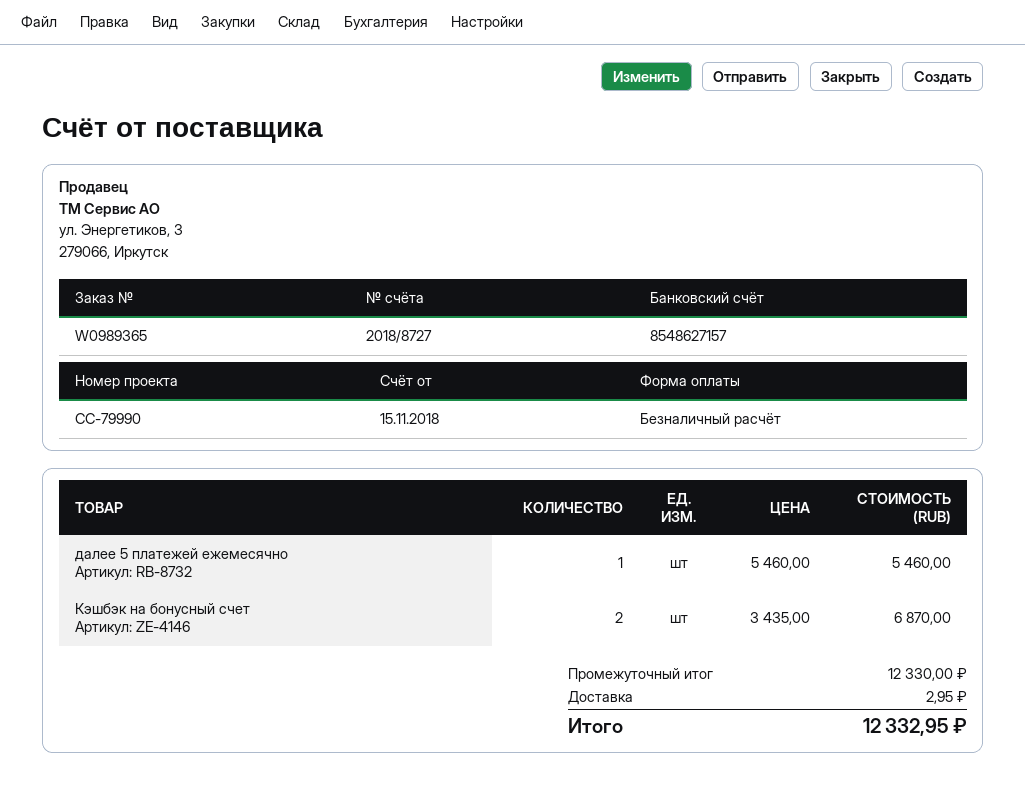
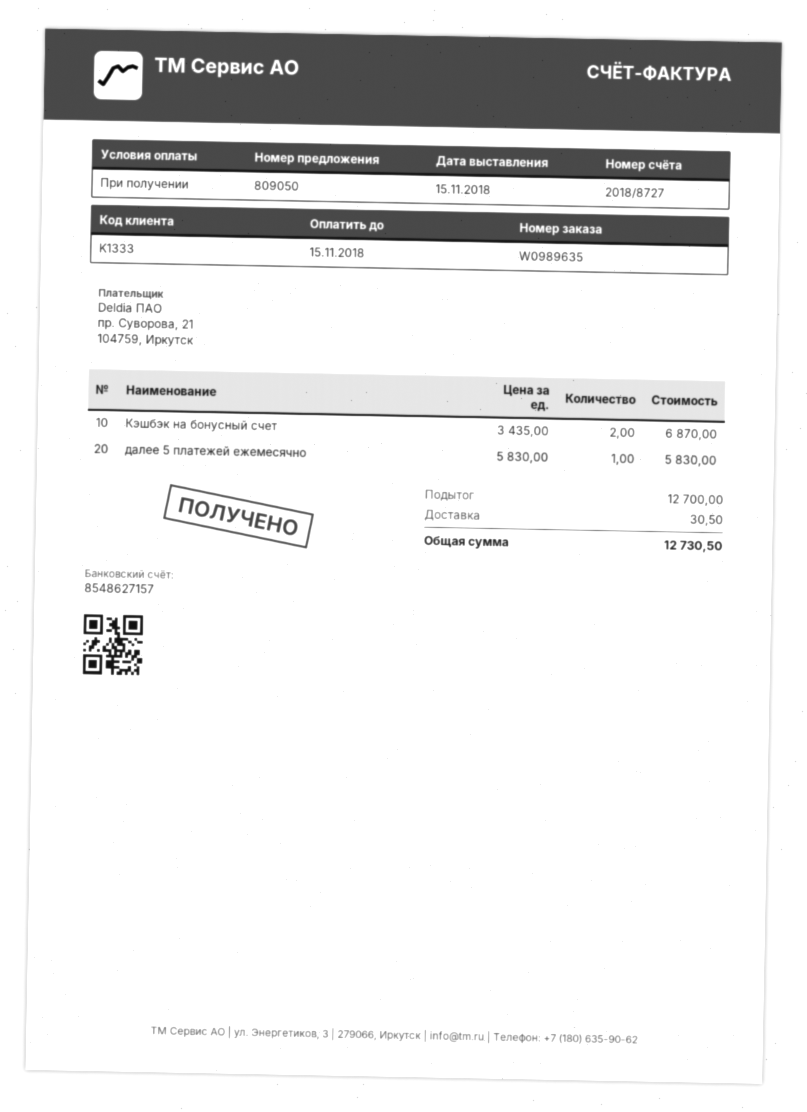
order number: W0989365 -> W0989635
далее 5 платежей ежемесячно: 1 x 5460.00 = 5460.00 -> 1 x 5830.00 = 5830.00
subtotal: 12330.00 -> 12700.00
shipping: 2.95 -> 30.50
total: 12332.95 -> 12730.50

